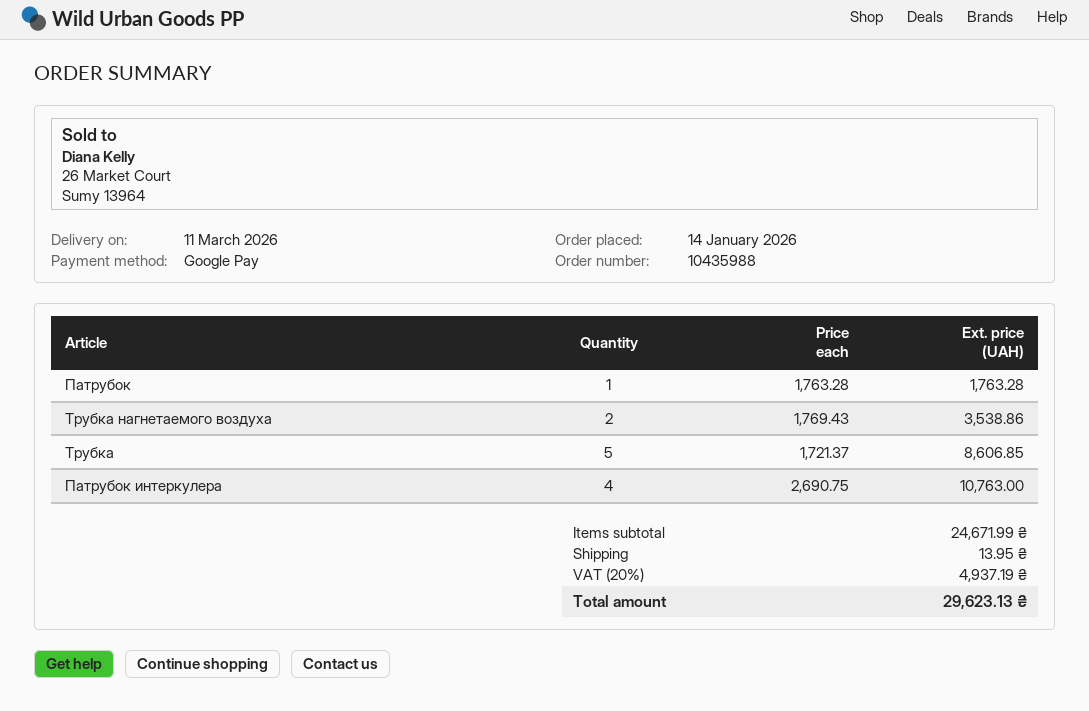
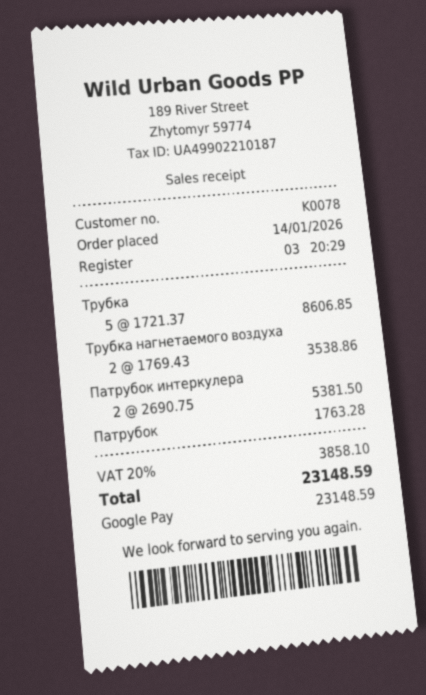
Патрубок интеркулера: 4 x 2690.75 = 10763.00 -> 2 x 2690.75 = 5381.50
shipping: 13.95 -> none
tax: 20% = 4937.19 -> 20% = 3858.10
total: 29623.13 -> 23148.59

